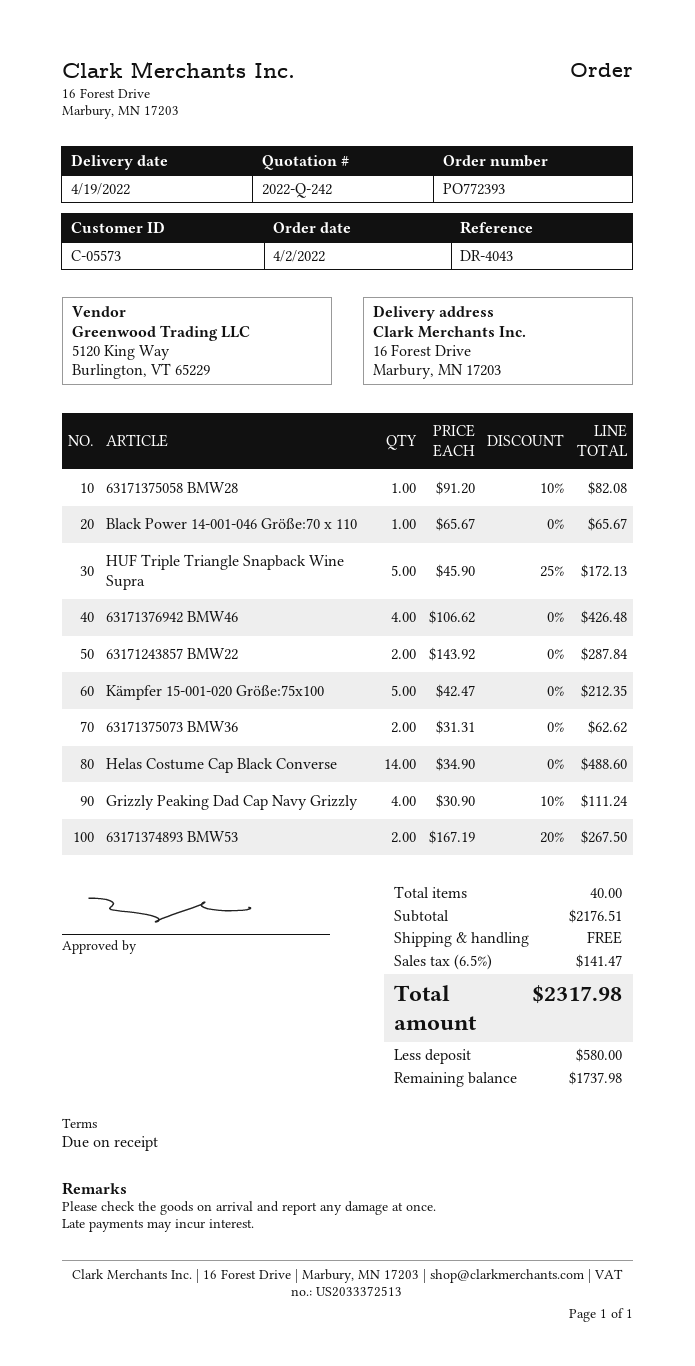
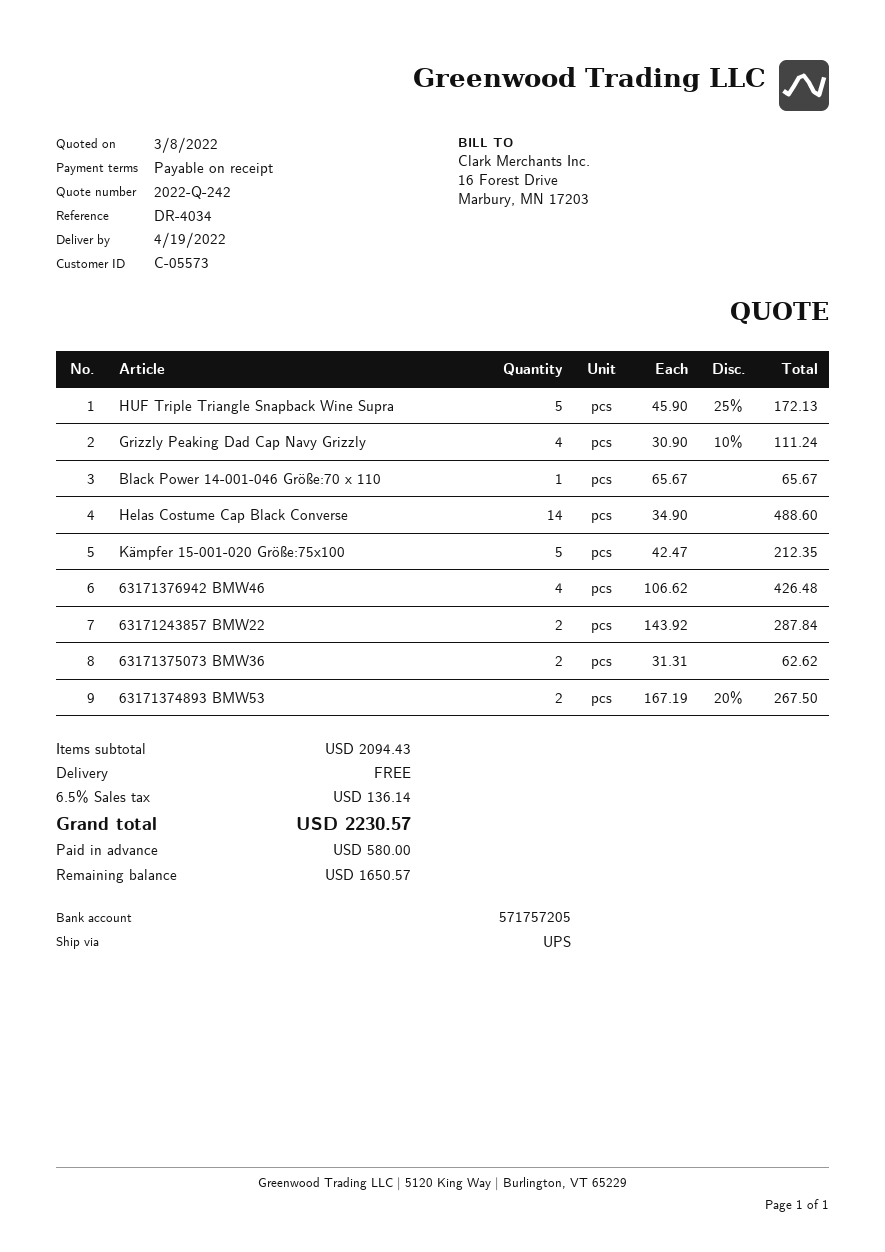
reference: DR-4043 -> DR-4034
63171375058 BMW28: 1 x 91.20 - 10% = 82.08 -> none
subtotal: 2176.51 -> 2094.43
tax: 6.5% = 141.47 -> 6.5% = 136.14
total: 2317.98 -> 2230.57
balance: 1737.98 -> 1650.57

